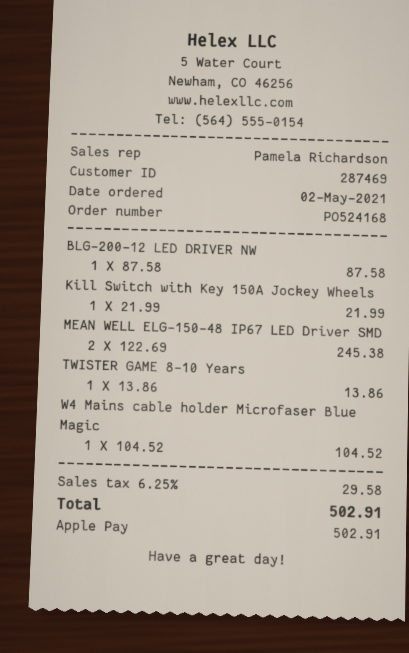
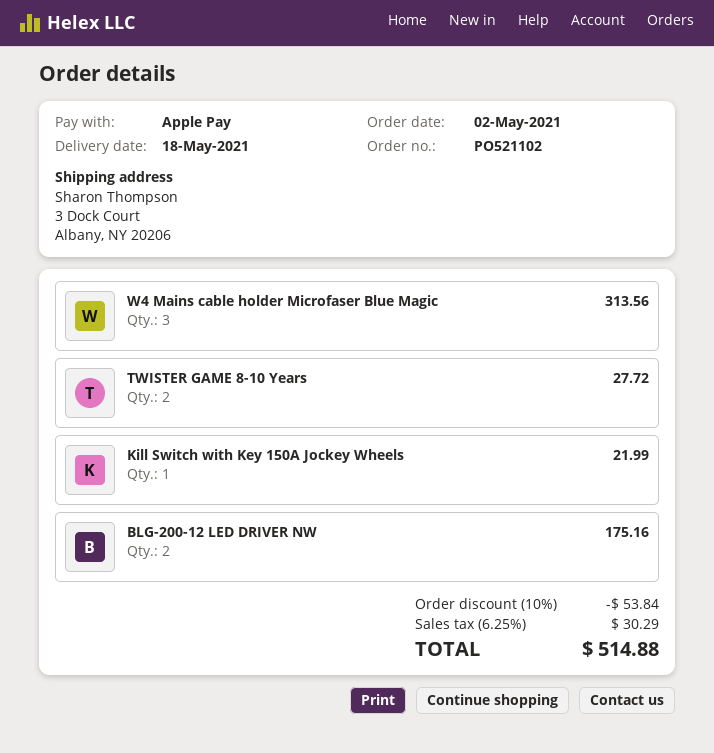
order number: PO524168 -> PO521102
BLG-200-12 LED DRIVER NW: 1 for 87.58 -> 2 for 175.16
MEAN WELL ELG-150-48 IP67 LED Driver SMD: 2 for 245.38 -> none
TWISTER GAME 8-10 Years: 1 for 13.86 -> 2 for 27.72
W4 Mains cable holder Microfaser Blue Magic: 1 for 104.52 -> 3 for 313.56
discount: none -> 10% = 53.84
tax: 6.25% = 29.58 -> 6.25% = 30.29
total: 502.91 -> 514.88

